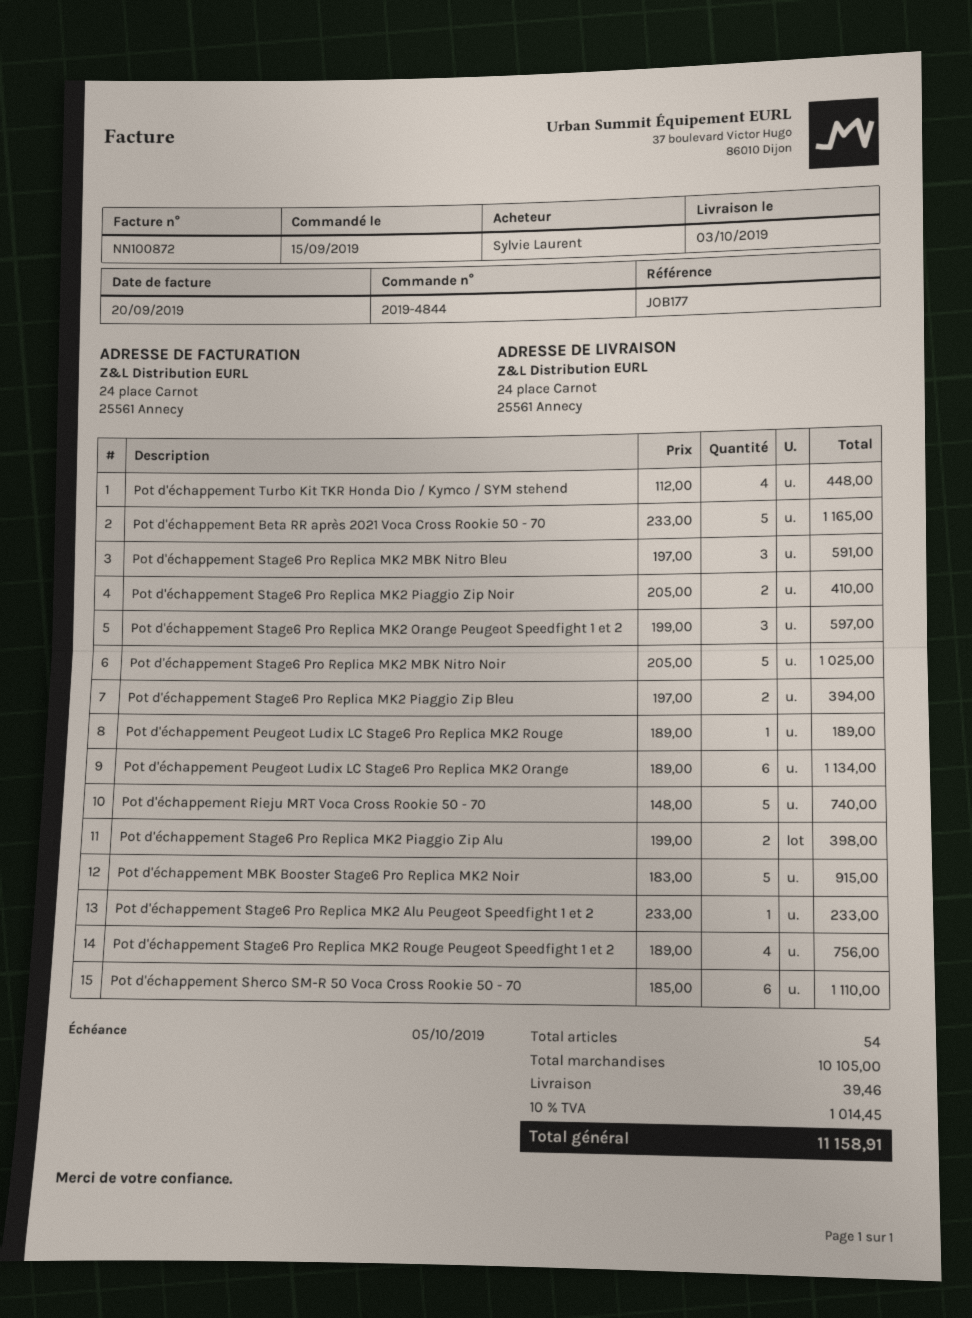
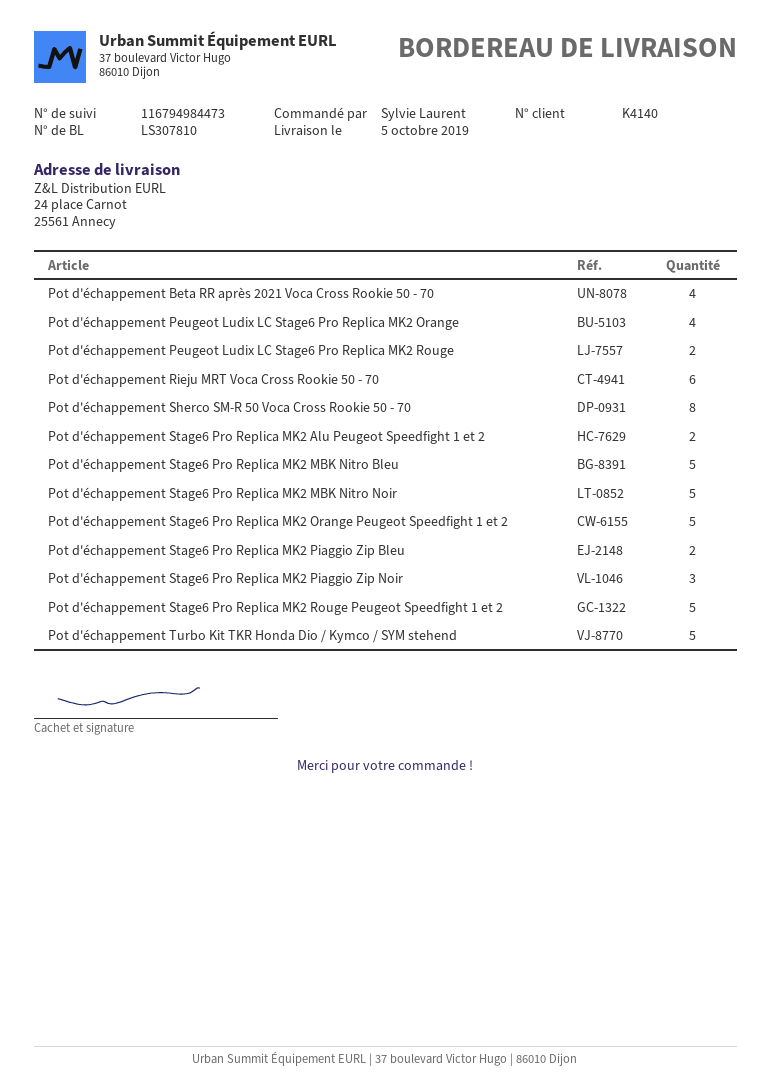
delivery date: 2019-10-03 -> 2019-10-05
Pot d'échappement Turbo Kit TKR Honda Dio / Kymco / SYM stehend: 4 -> 5
Pot d'échappement Beta RR après 2021 Voca Cross Rookie 50 - 70: 5 -> 4
Pot d'échappement Stage6 Pro Replica MK2 MBK Nitro Bleu: 3 -> 5
Pot d'échappement Stage6 Pro Replica MK2 Piaggio Zip Noir: 2 -> 3
Pot d'échappement Stage6 Pro Replica MK2 Orange Peugeot Speedfight 1 et 2: 3 -> 5
Pot d'échappement Peugeot Ludix LC Stage6 Pro Replica MK2 Rouge: 1 -> 2
Pot d'échappement Peugeot Ludix LC Stage6 Pro Replica MK2 Orange: 6 -> 4
Pot d'échappement Rieju MRT Voca Cross Rookie 50 - 70: 5 -> 6
Pot d'échappement Stage6 Pro Replica MK2 Piaggio Zip Alu: 2 -> none
Pot d'échappement MBK Booster Stage6 Pro Replica MK2 Noir: 5 -> none
Pot d'échappement Stage6 Pro Replica MK2 Alu Peugeot Speedfight 1 et 2: 1 -> 2
Pot d'échappement Stage6 Pro Replica MK2 Rouge Peugeot Speedfight 1 et 2: 4 -> 5
Pot d'échappement Sherco SM-R 50 Voca Cross Rookie 50 - 70: 6 -> 8

